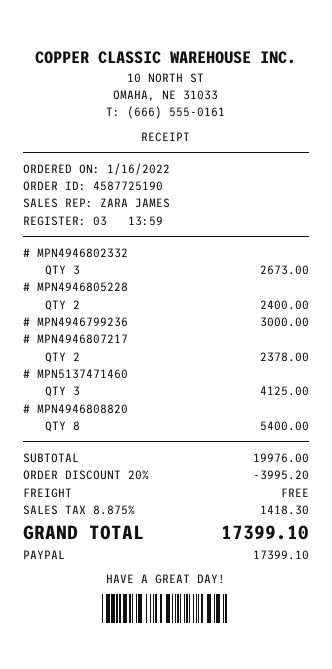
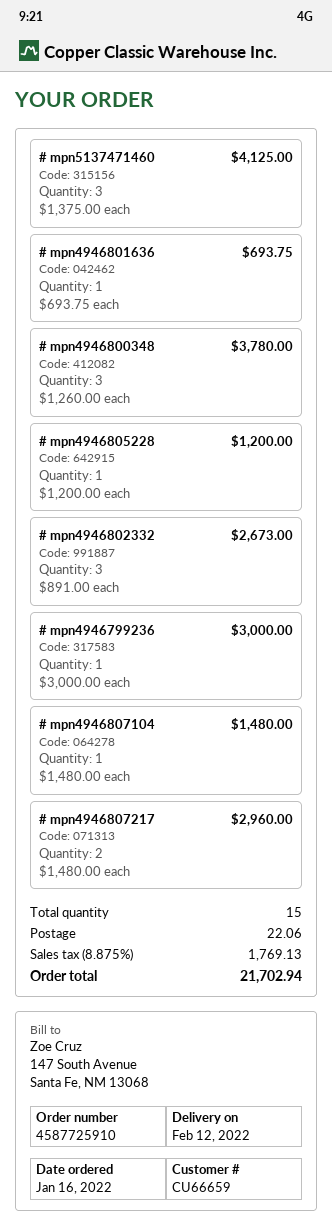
order number: 4587725190 -> 4587725910
# MPN4946805228: 2 for 2400.00 -> 1 for 1200.00
# MPN4946807217: 2 for 2378.00 -> 2 for 2960.00
# MPN4946808820: 8 for 5400.00 -> none
# mpn4946801636: none -> 1 for 693.75
# mpn4946800348: none -> 3 for 3780.00
# mpn4946807104: none -> 1 for 1480.00
discount: 20% = 3995.20 -> none
shipping: 0.00 -> 22.06
tax: 8.875% = 1418.30 -> 8.875% = 1769.13
total: 17399.10 -> 21702.94

